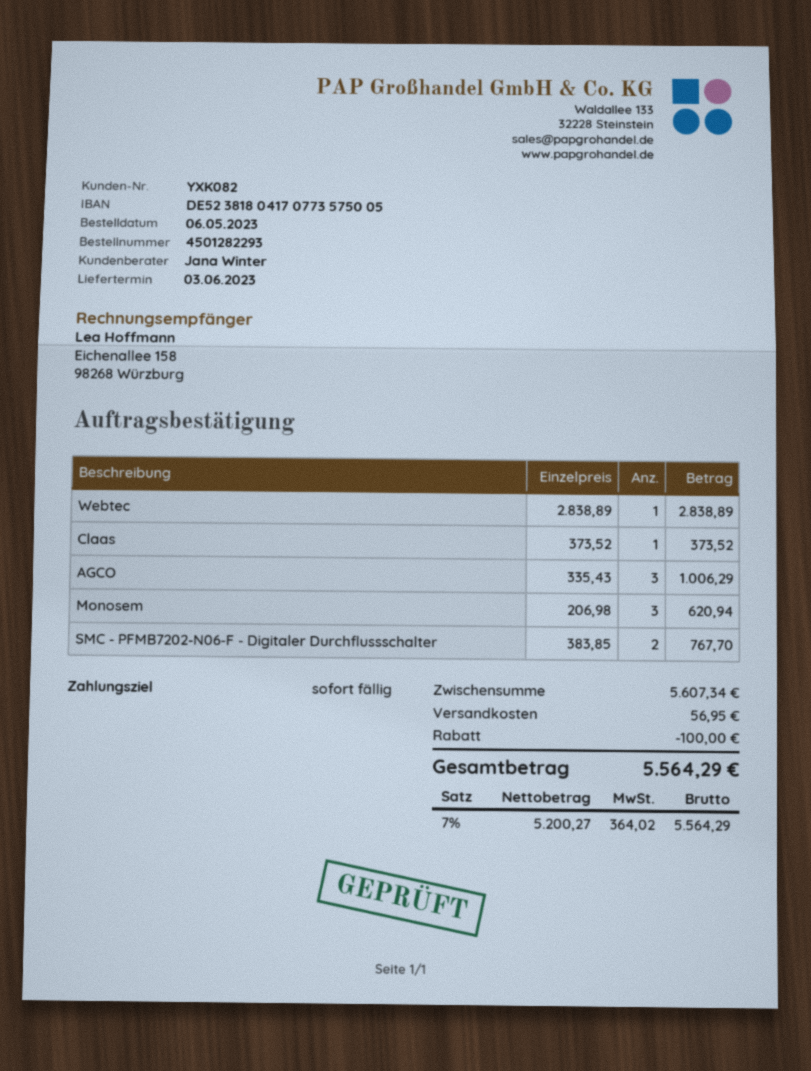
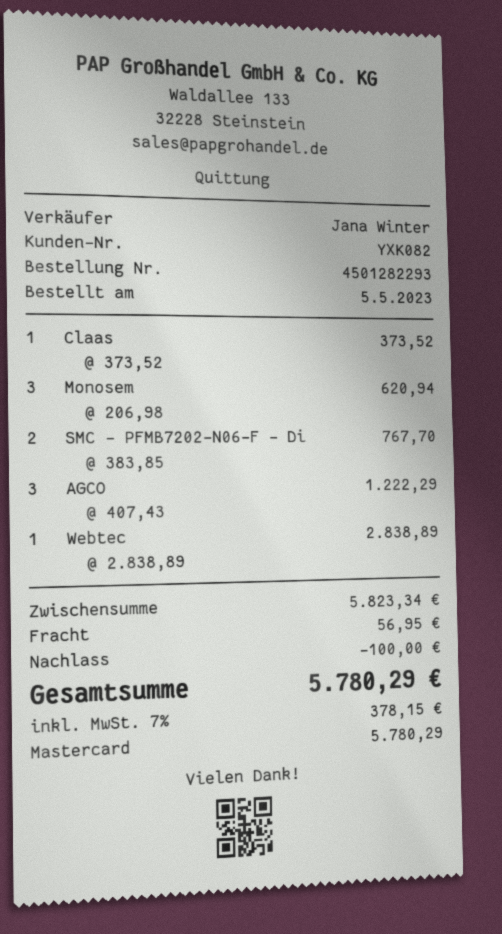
order date: 2023-05-06 -> 2023-05-05
AGCO: 3 x 335.43 = 1006.29 -> 3 x 407.43 = 1222.29
subtotal: 5607.34 -> 5823.34
tax: 7% = 364.02 -> 7% = 378.15
total: 5564.29 -> 5780.29

